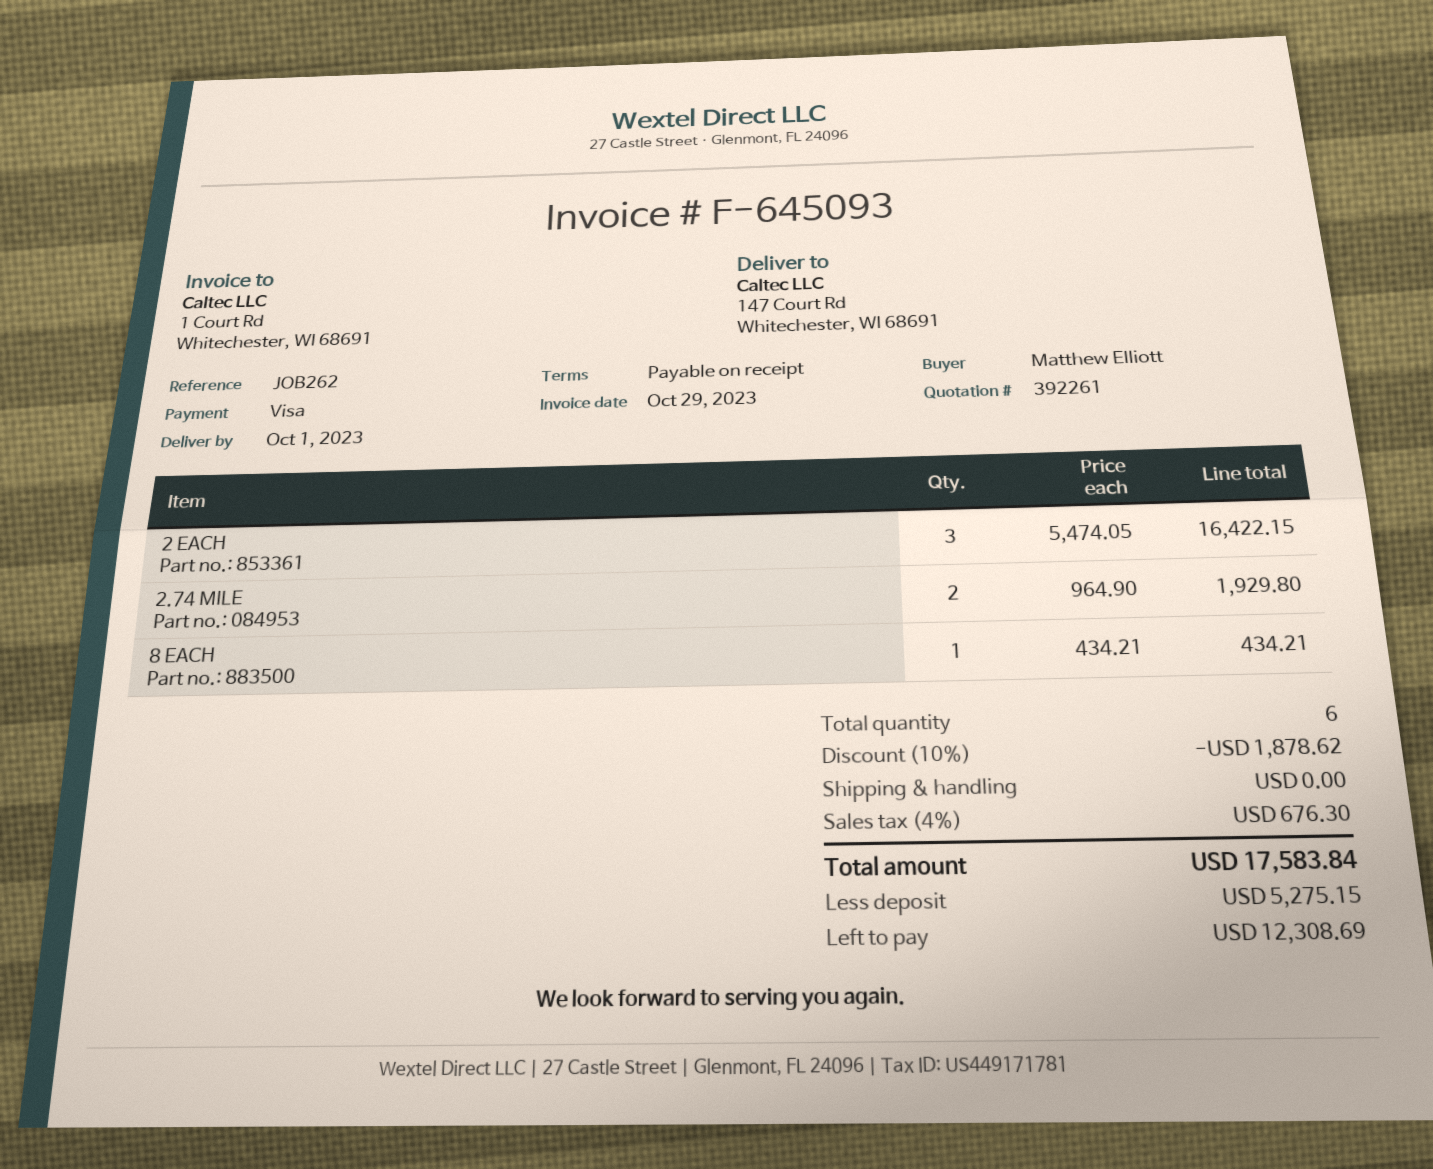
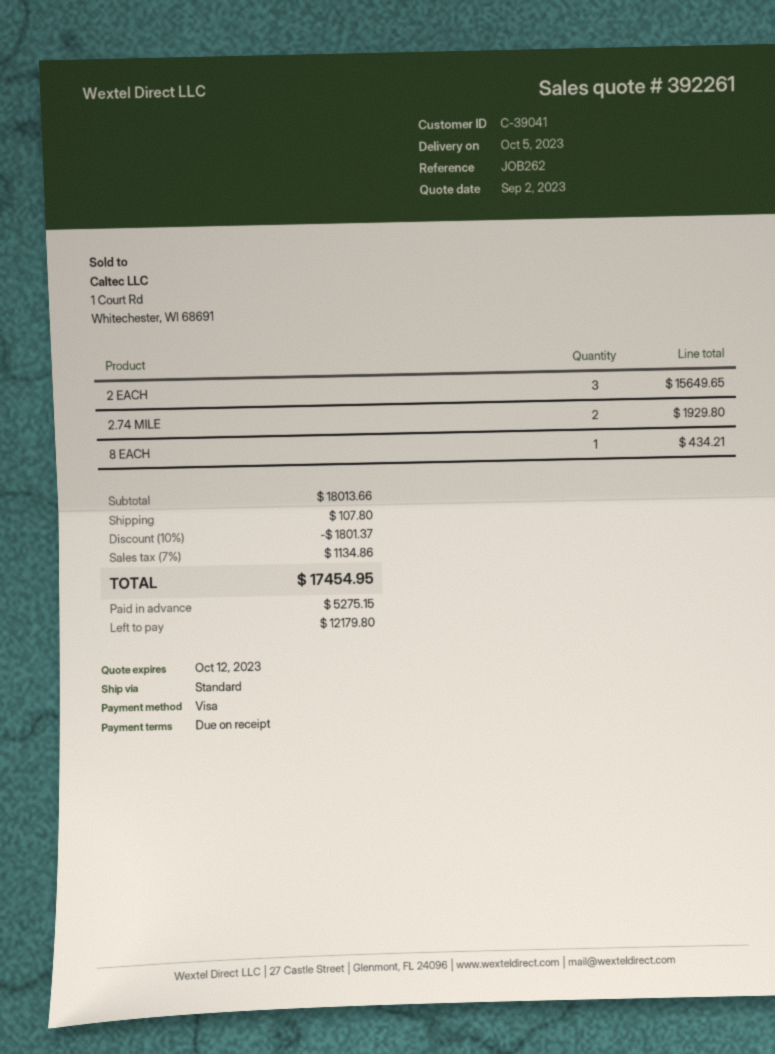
delivery date: 2023-10-01 -> 2023-10-05
2 EACH: 3 for 16422.15 -> 3 for 15649.65
discount: 10% = 1878.62 -> 10% = 1801.37
shipping: 0.00 -> 107.80
tax: 4% = 676.30 -> 7% = 1134.86
total: 17583.84 -> 17454.95
balance: 12308.69 -> 12179.80

